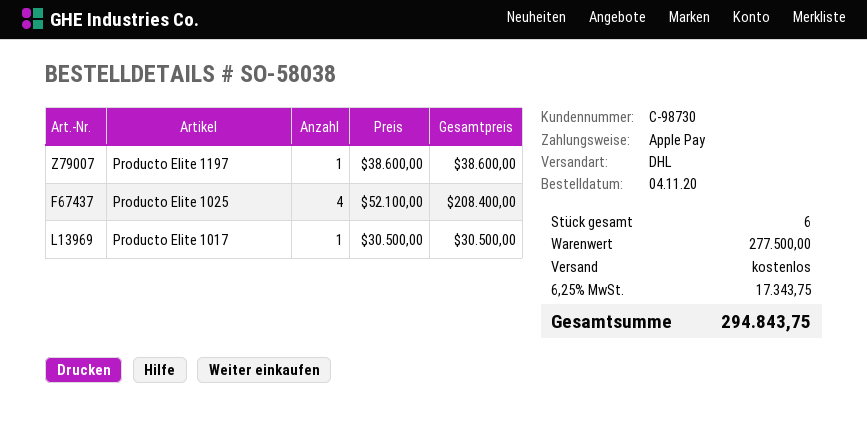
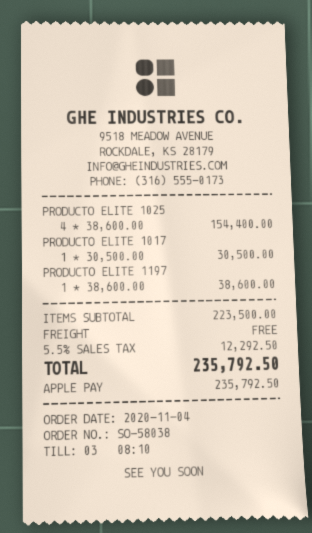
Producto Elite 1025: 4 x 52100.00 = 208400.00 -> 4 x 38600.00 = 154400.00
subtotal: 277500.00 -> 223500.00
tax: 6.25% = 17343.75 -> 5.5% = 12292.50
total: 294843.75 -> 235792.50

